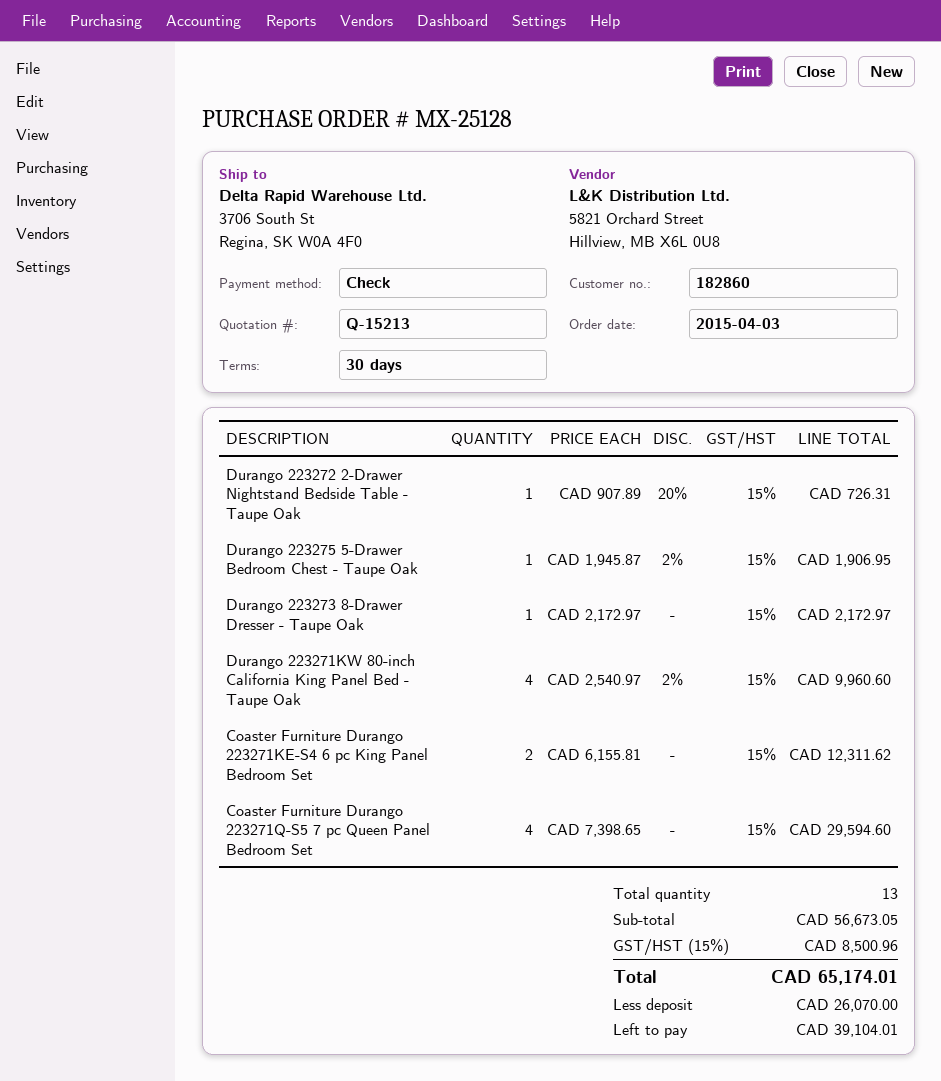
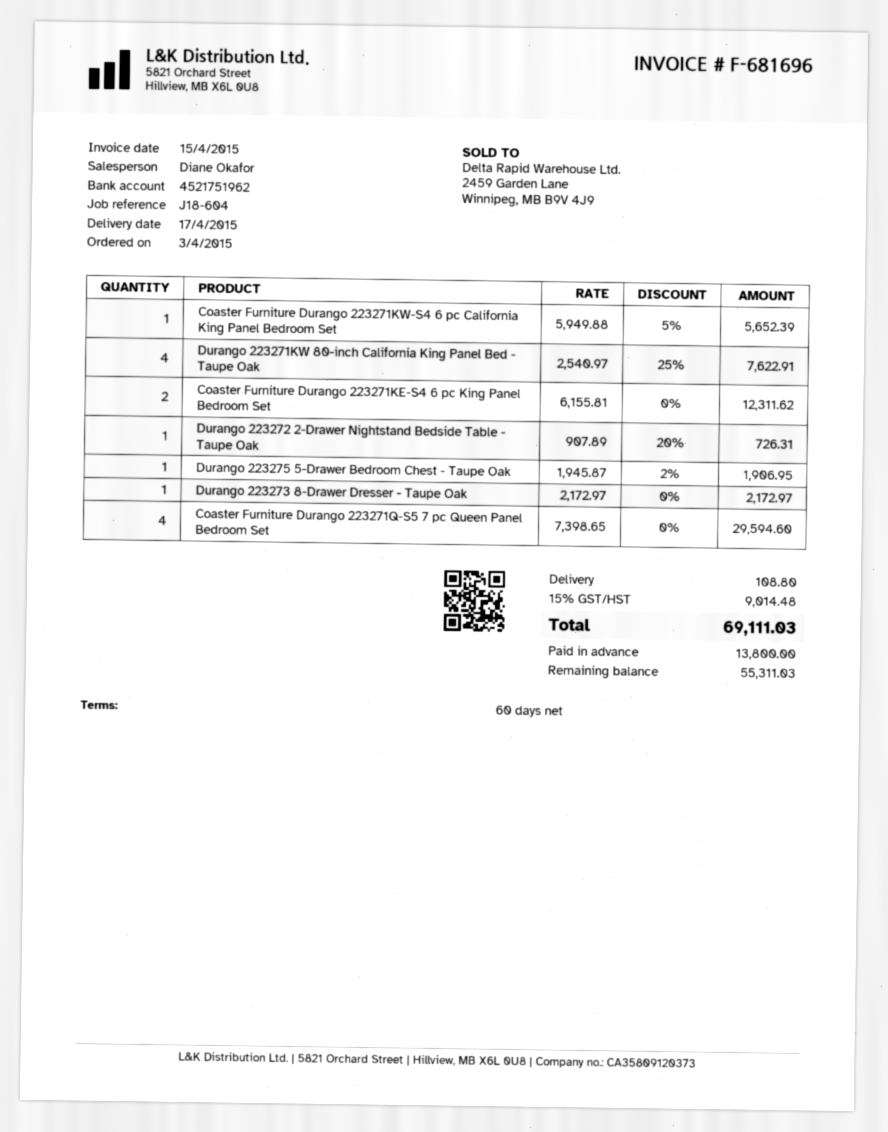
payment terms: 30 days -> 60 days
Durango 223271KW 80-inch California King Panel Bed - Taupe Oak: 4 x 2540.97 - 2% = 9960.60 -> 4 x 2540.97 - 25% = 7622.91
Coaster Furniture Durango 223271KW-S4 6 pc California King Panel Bedroom Set: none -> 1 x 5949.88 - 5% = 5652.39
shipping: none -> 108.80
tax: 15% = 8500.96 -> 15% = 9014.48
total: 65174.01 -> 69111.03
deposit: 26070.00 -> 13800.00
balance: 39104.01 -> 55311.03

